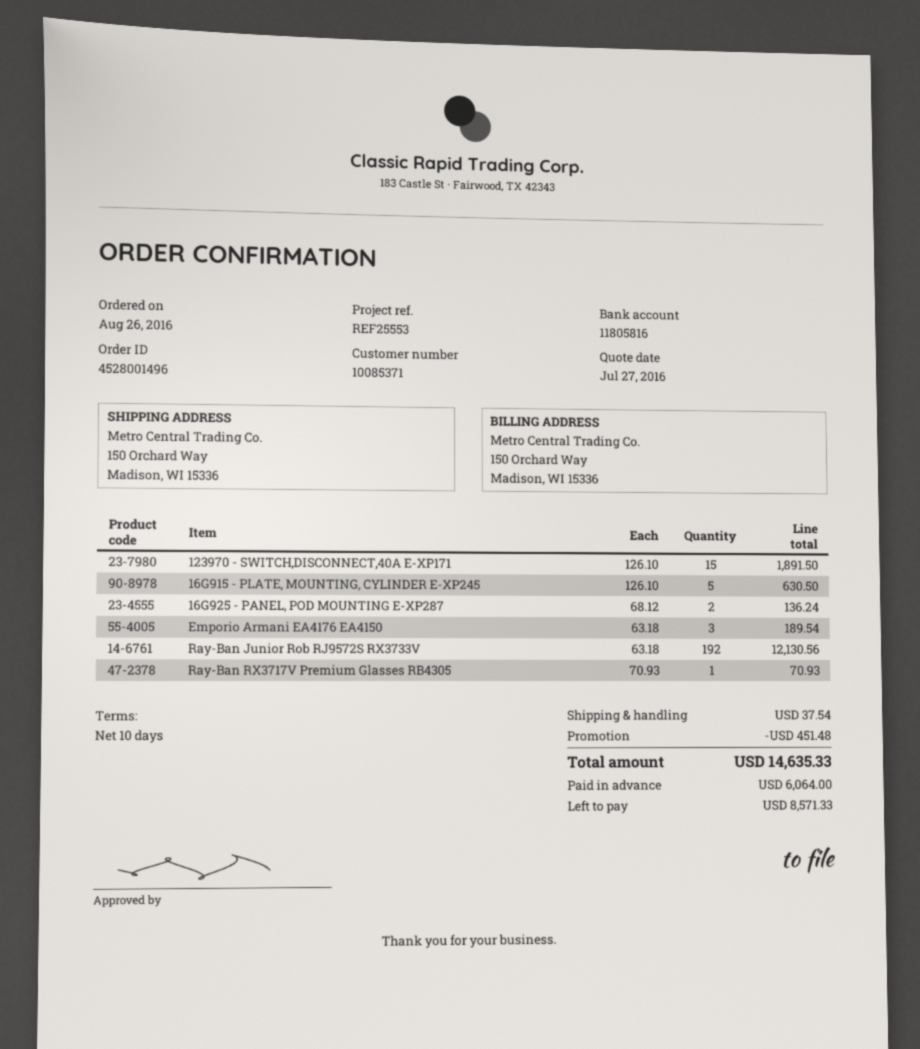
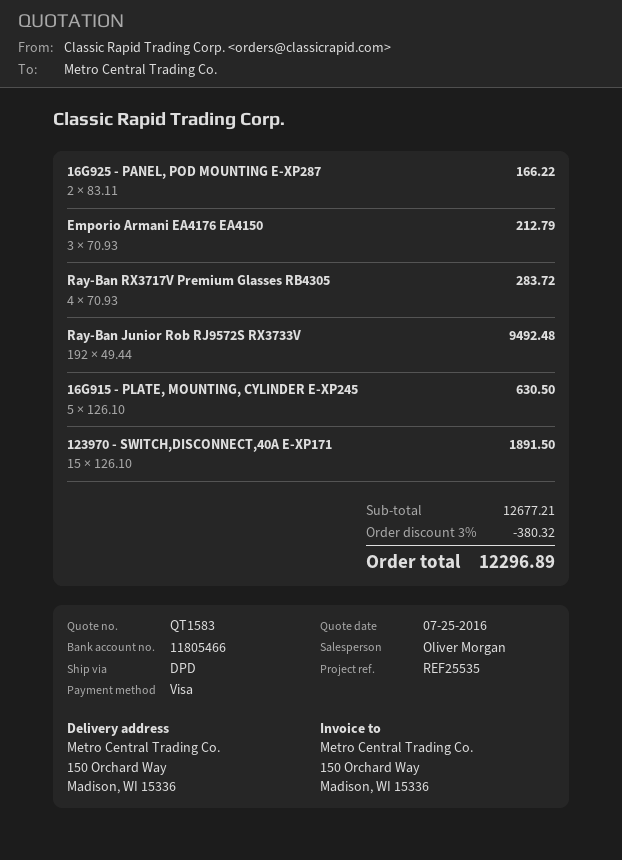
quote date: 2016-07-27 -> 2016-07-25
reference: REF25553 -> REF25535
bank account: 11805816 -> 11805466
16G925 - PANEL, POD MOUNTING E-XP287: 2 x 68.12 = 136.24 -> 2 x 83.11 = 166.22
Emporio Armani EA4176 EA4150: 3 x 63.18 = 189.54 -> 3 x 70.93 = 212.79
Ray-Ban Junior Rob RJ9572S RX3733V: 192 x 63.18 = 12130.56 -> 192 x 49.44 = 9492.48
Ray-Ban RX3717V Premium Glasses RB4305: 1 x 70.93 = 70.93 -> 4 x 70.93 = 283.72
discount: 451.48 -> 380.32
shipping: 37.54 -> none
total: 14635.33 -> 12296.89

